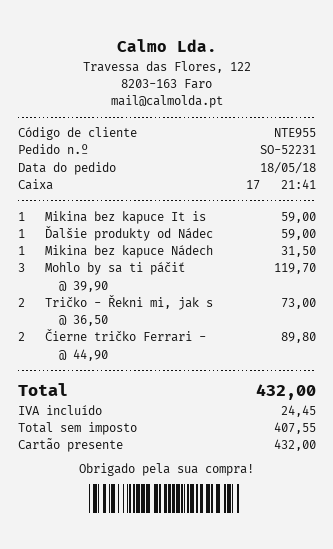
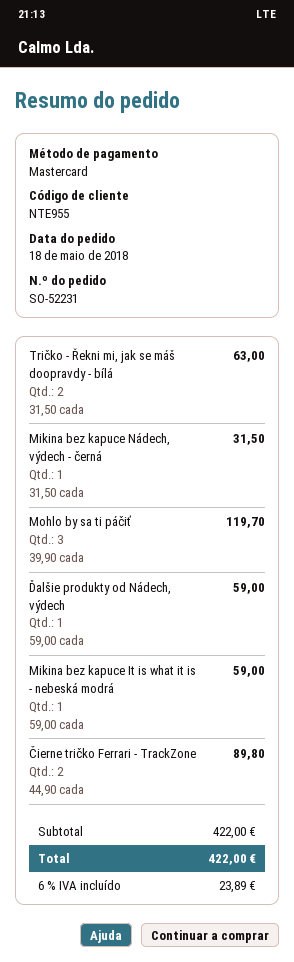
payment method: gift card -> Mastercard
Tričko - Řekni mi, jak s: 2 x 36.50 = 73.00 -> 2 x 31.50 = 63.00
tax: 24.45 -> 23.89
total: 432.00 -> 422.00

